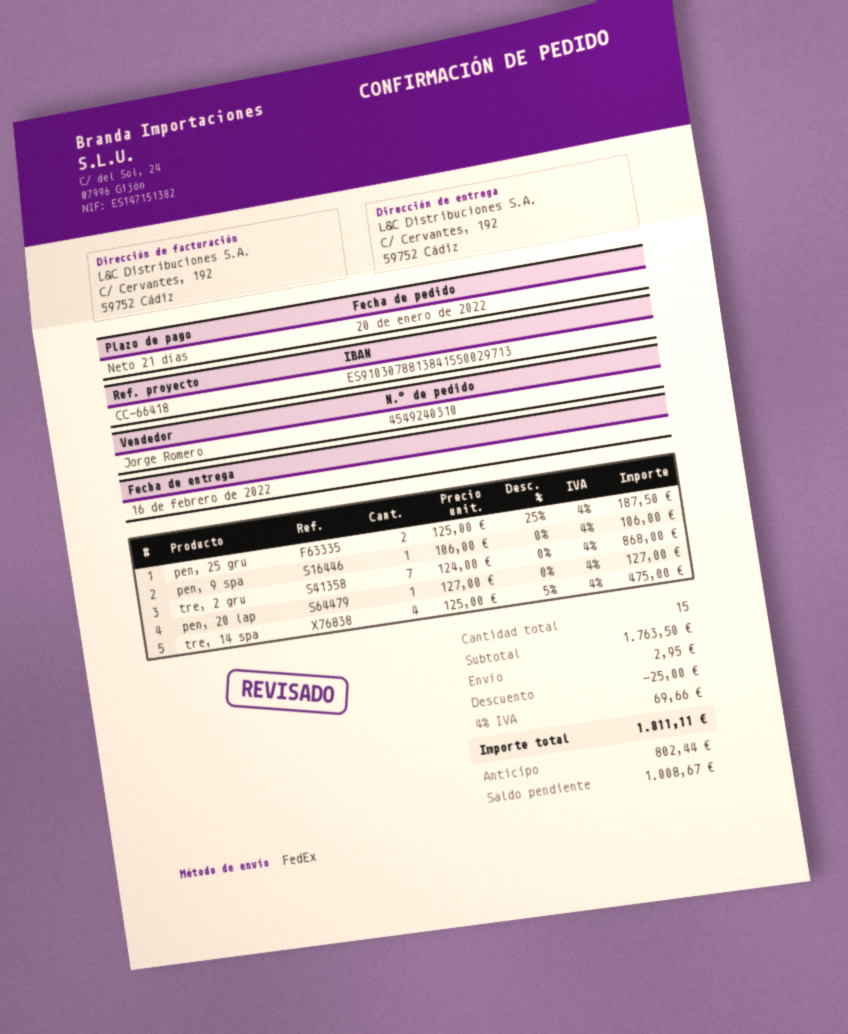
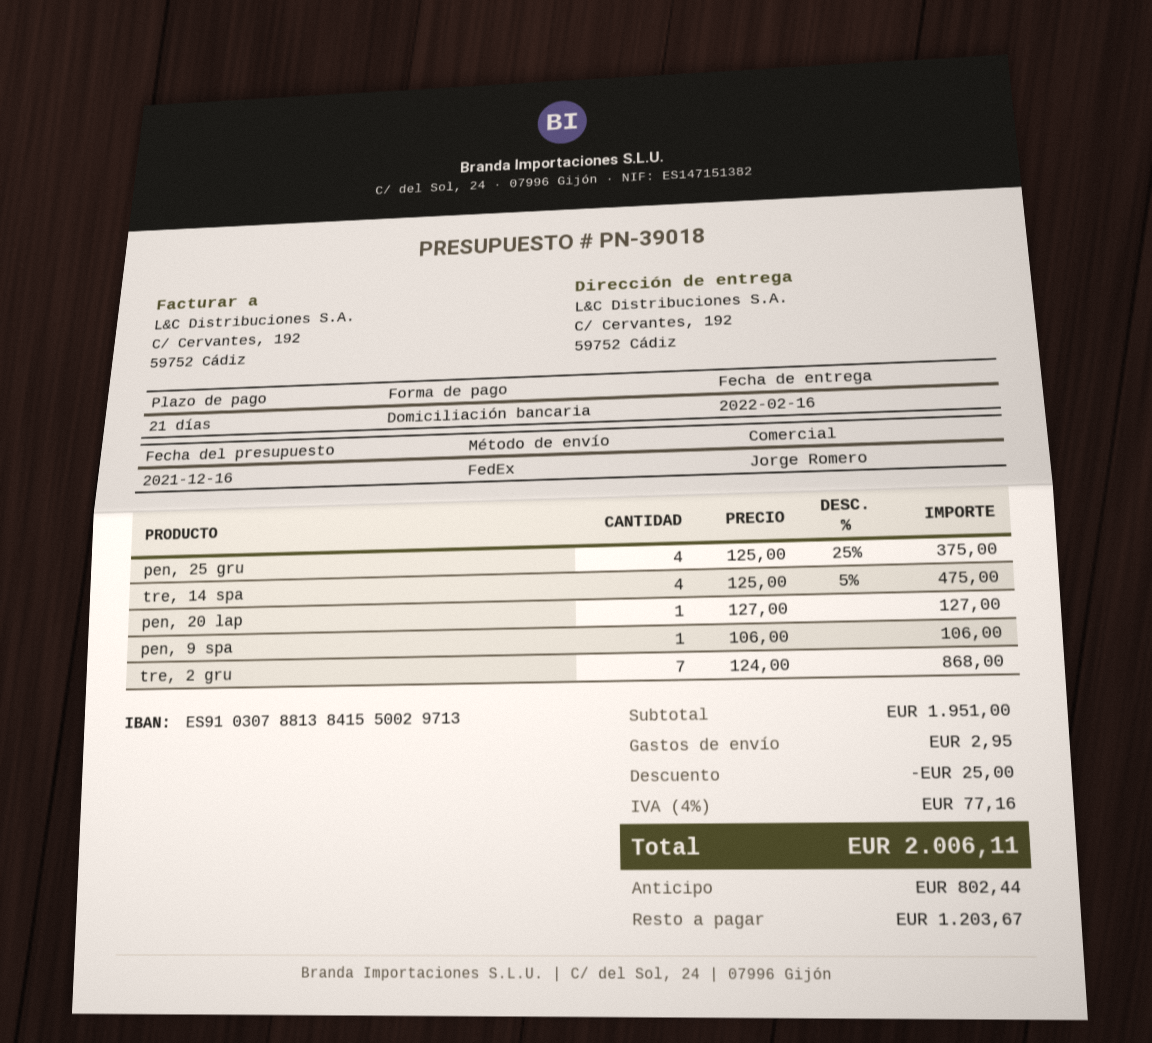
pen, 25 gru: 2 x 125.00 - 25% = 187.50 -> 4 x 125.00 - 25% = 375.00
subtotal: 1763.50 -> 1951.00
tax: 4% = 69.66 -> 4% = 77.16
total: 1811.11 -> 2006.11
balance: 1008.67 -> 1203.67

